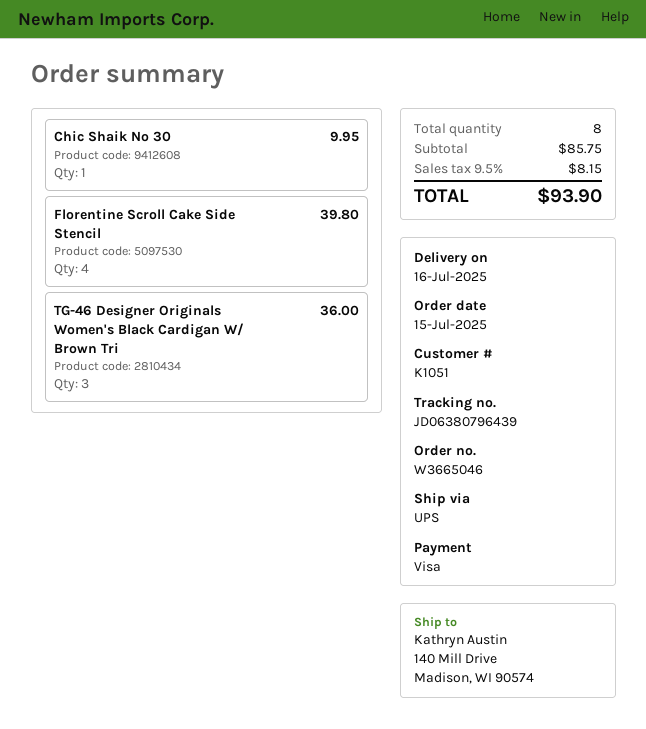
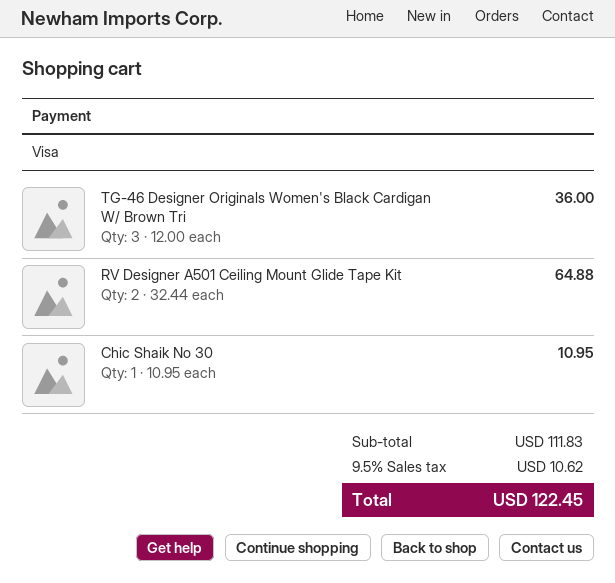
Chic Shaik No 30: 1 for 9.95 -> 1 for 10.95
Florentine Scroll Cake Side Stencil: 4 for 39.80 -> none
RV Designer A501 Ceiling Mount Glide Tape Kit: none -> 2 for 64.88
subtotal: 85.75 -> 111.83
tax: 9.5% = 8.15 -> 9.5% = 10.62
total: 93.90 -> 122.45

